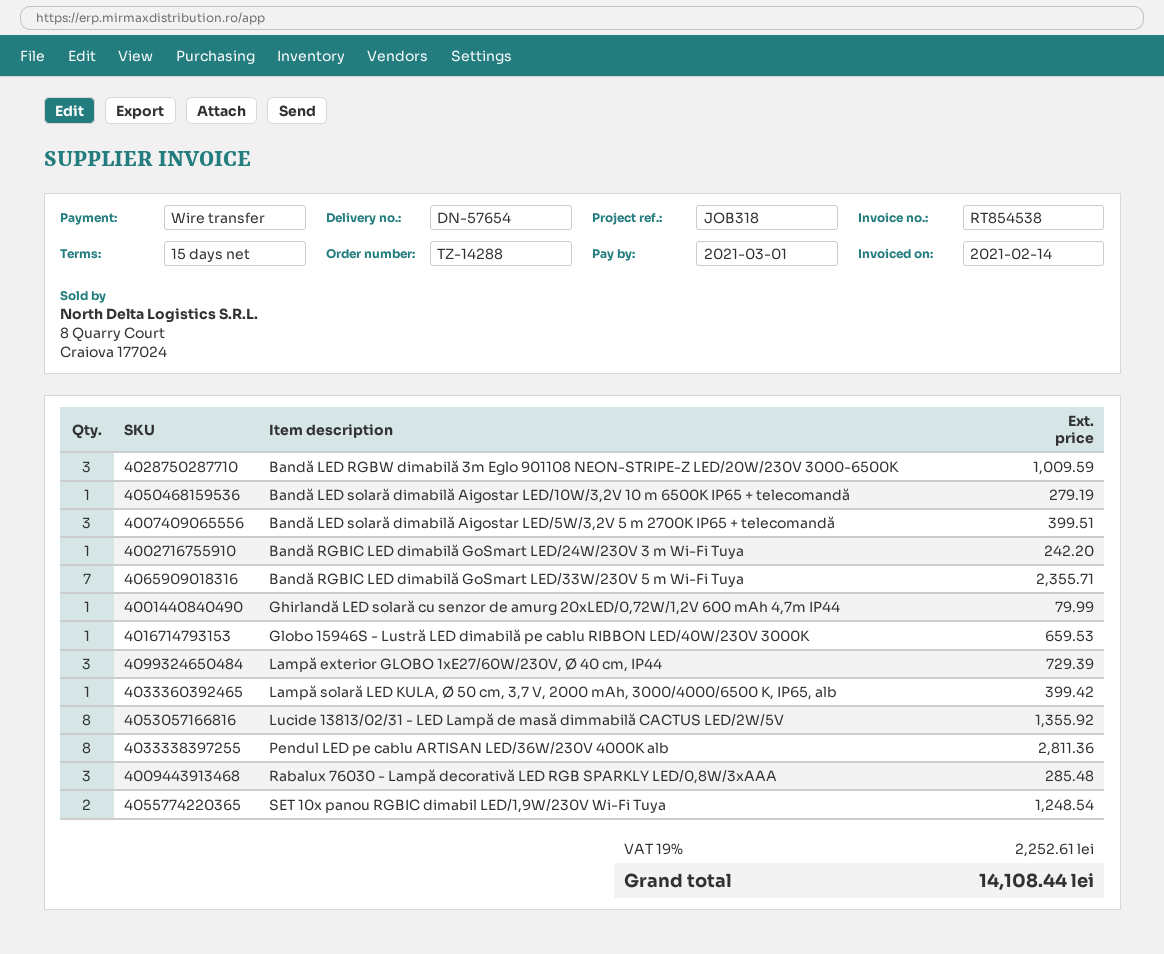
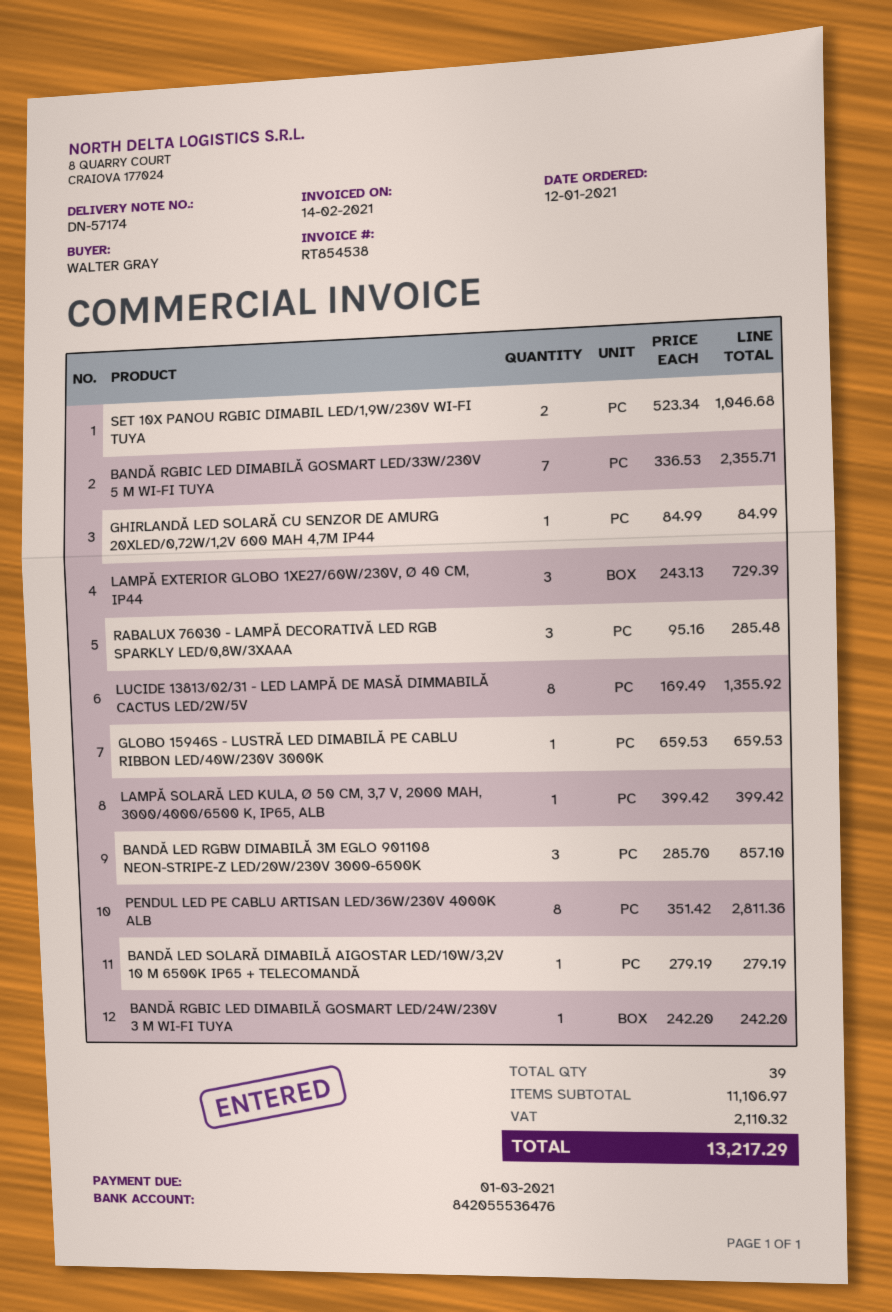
delivery note number: DN-57654 -> DN-57174
Bandă LED RGBW dimabilă 3m Eglo 901108 NEON-STRIPE-Z LED/20W/230V 3000-6500K: 3 for 1009.59 -> 3 for 857.10
Bandă LED solară dimabilă Aigostar LED/5W/3,2V 5 m 2700K IP65 + telecomandă: 3 for 399.51 -> none
Ghirlandă LED solară cu senzor de amurg 20xLED/0,72W/1,2V 600 mAh 4,7m IP44: 1 for 79.99 -> 1 for 84.99
SET 10x panou RGBIC dimabil LED/1,9W/230V Wi-Fi Tuya: 2 for 1248.54 -> 2 for 1046.68
tax: 2252.61 -> 2110.32
total: 14108.44 -> 13217.29

